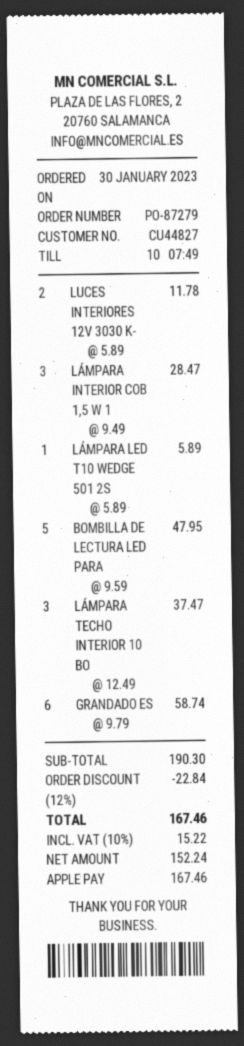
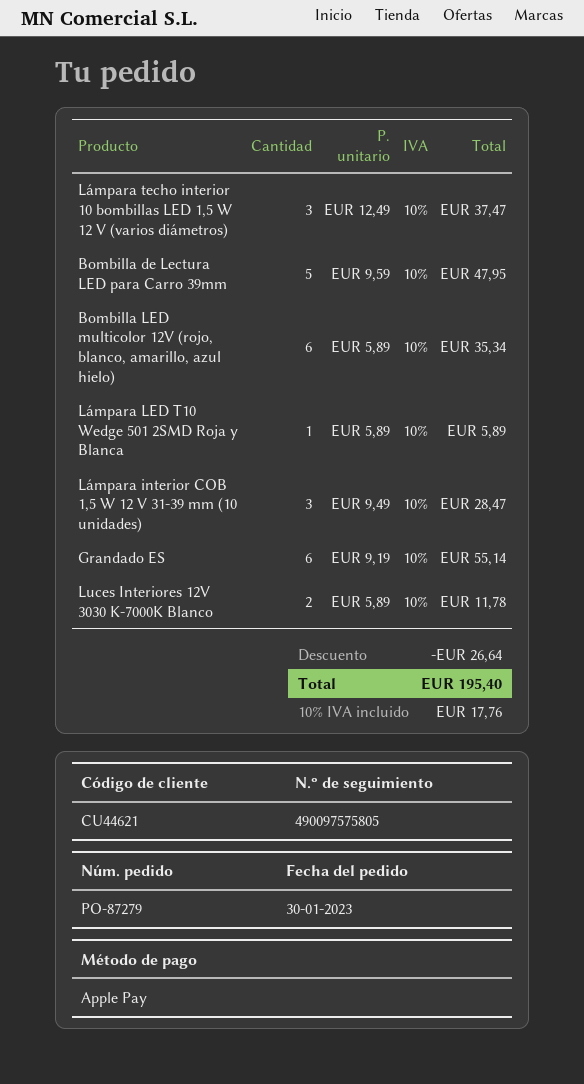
customer number: CU44827 -> CU44621
GRANDADO ES: 6 x 9.79 = 58.74 -> 6 x 9.19 = 55.14
Bombilla LED multicolor 12V (rojo, blanco, amarillo, azul hielo): none -> 6 x 5.89 = 35.34
discount: 22.84 -> 26.64
tax: 10% = 15.22 -> 10% = 17.76
total: 167.46 -> 195.40

